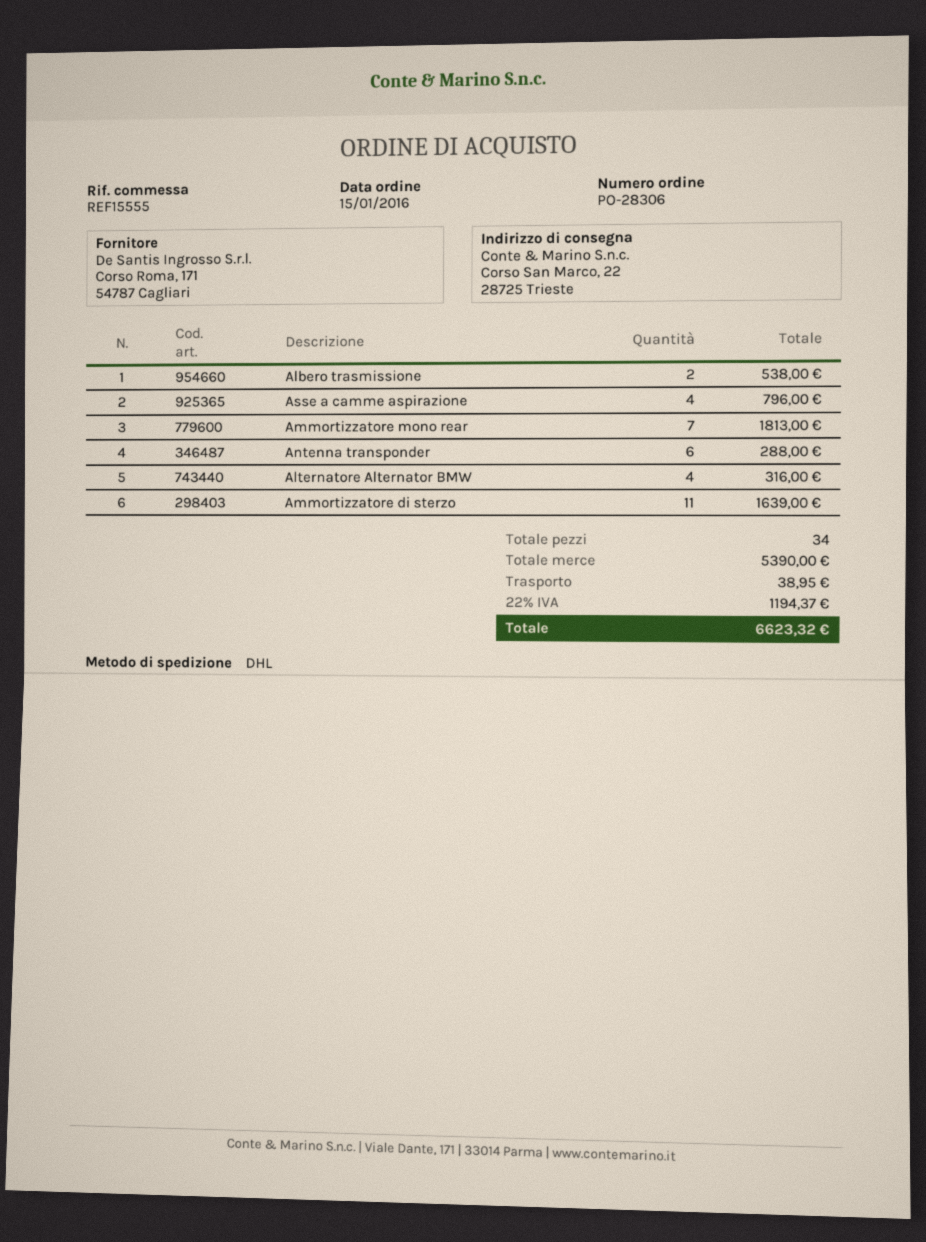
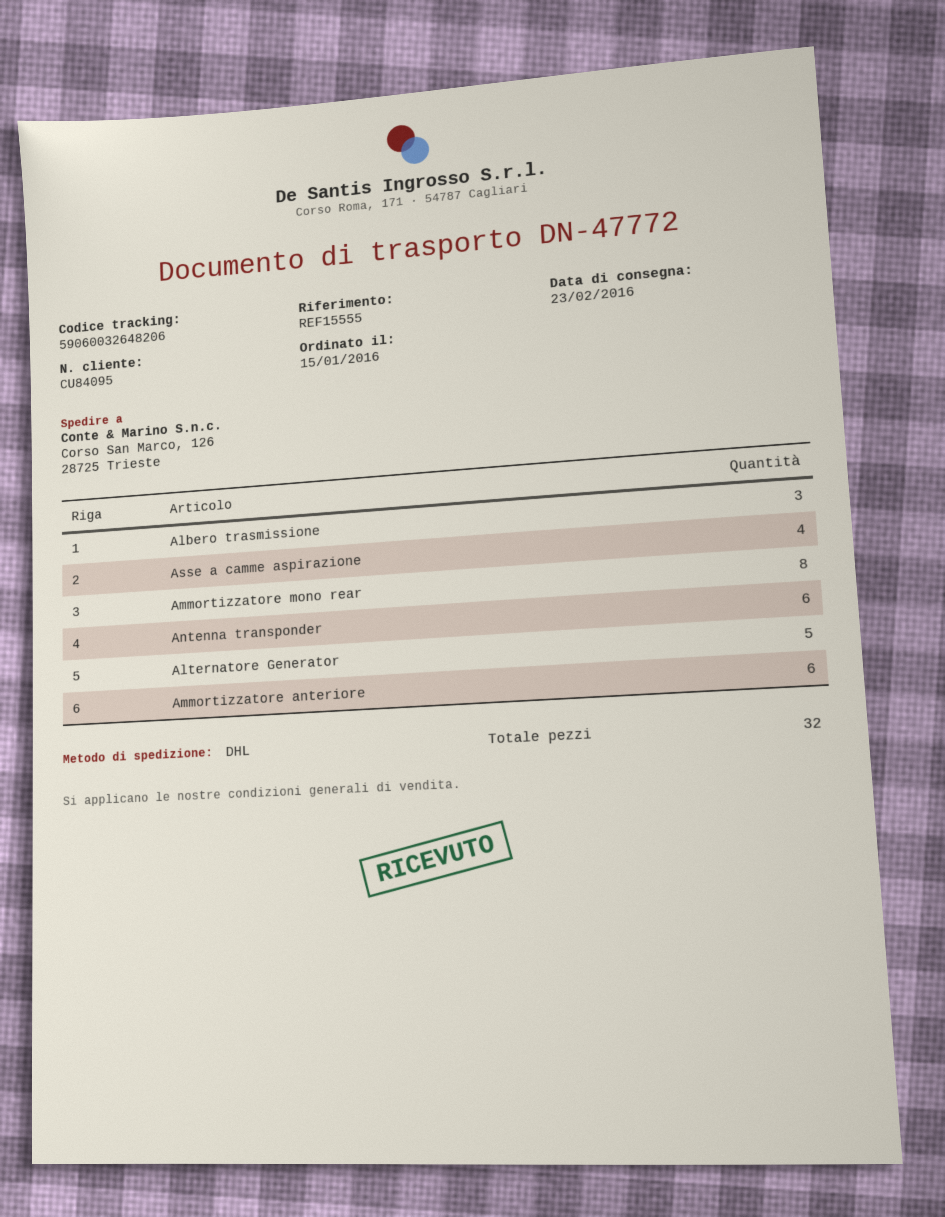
ship to: Corso San Marco, 22, 28725 Trieste -> Corso San Marco, 126, 28725 Trieste
Albero trasmissione: 2 -> 3
Ammortizzatore mono rear: 7 -> 8
Alternatore Alternator BMW: 4 -> none
Ammortizzatore di sterzo: 11 -> none
Alternatore Generator: none -> 5
Ammortizzatore anteriore: none -> 6
total quantity: 34 -> 32

